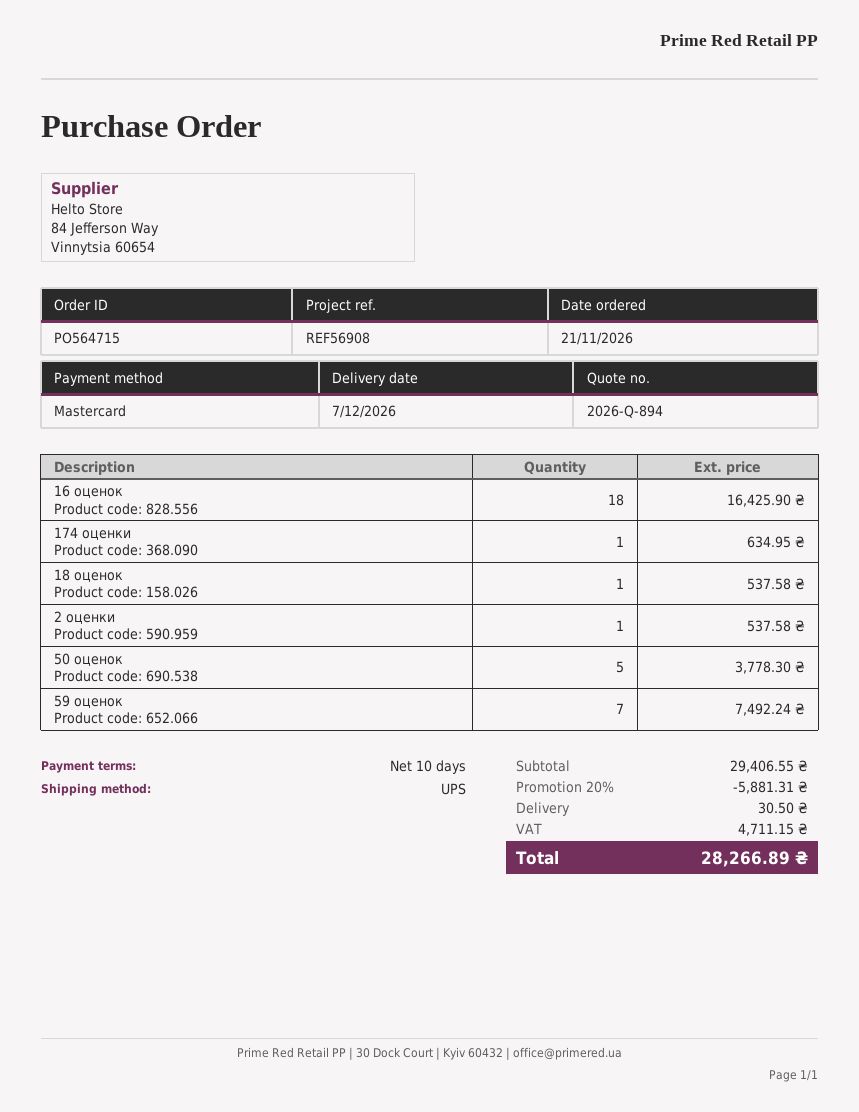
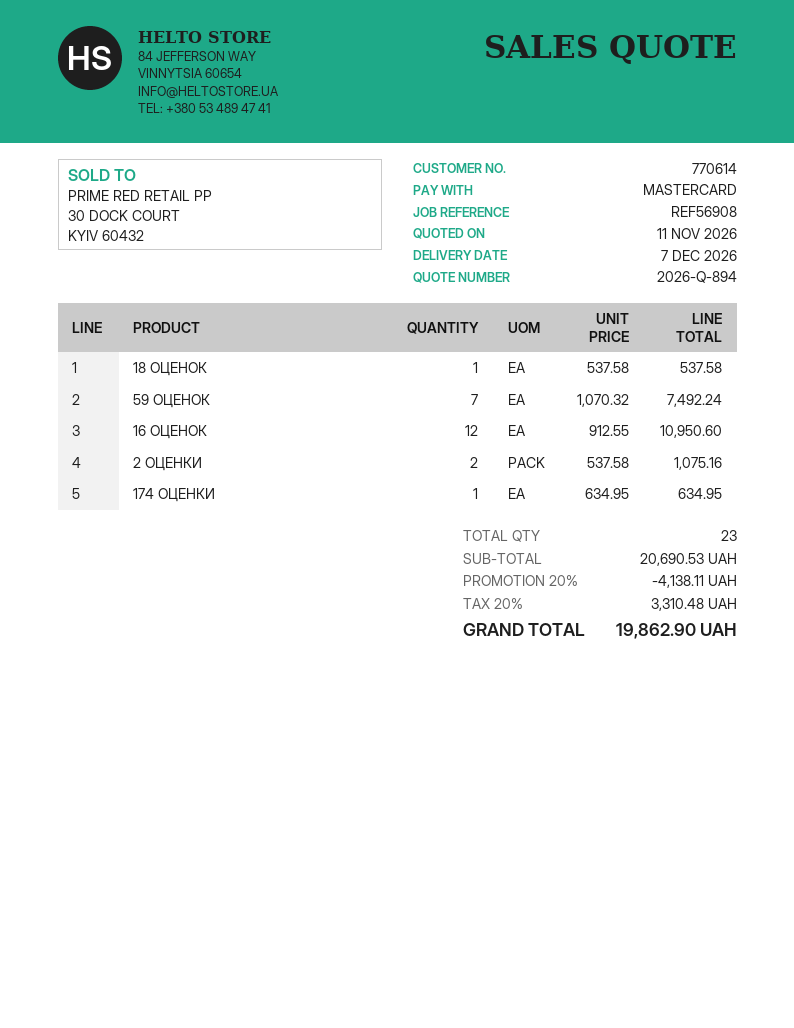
16 оценок: 18 for 16425.90 -> 12 for 10950.60
2 оценки: 1 for 537.58 -> 2 for 1075.16
50 оценок: 5 for 3778.30 -> none
subtotal: 29406.55 -> 20690.53
discount: 20% = 5881.31 -> 20% = 4138.11
shipping: 30.50 -> none
tax: 4711.15 -> 3310.48
total: 28266.89 -> 19862.90

